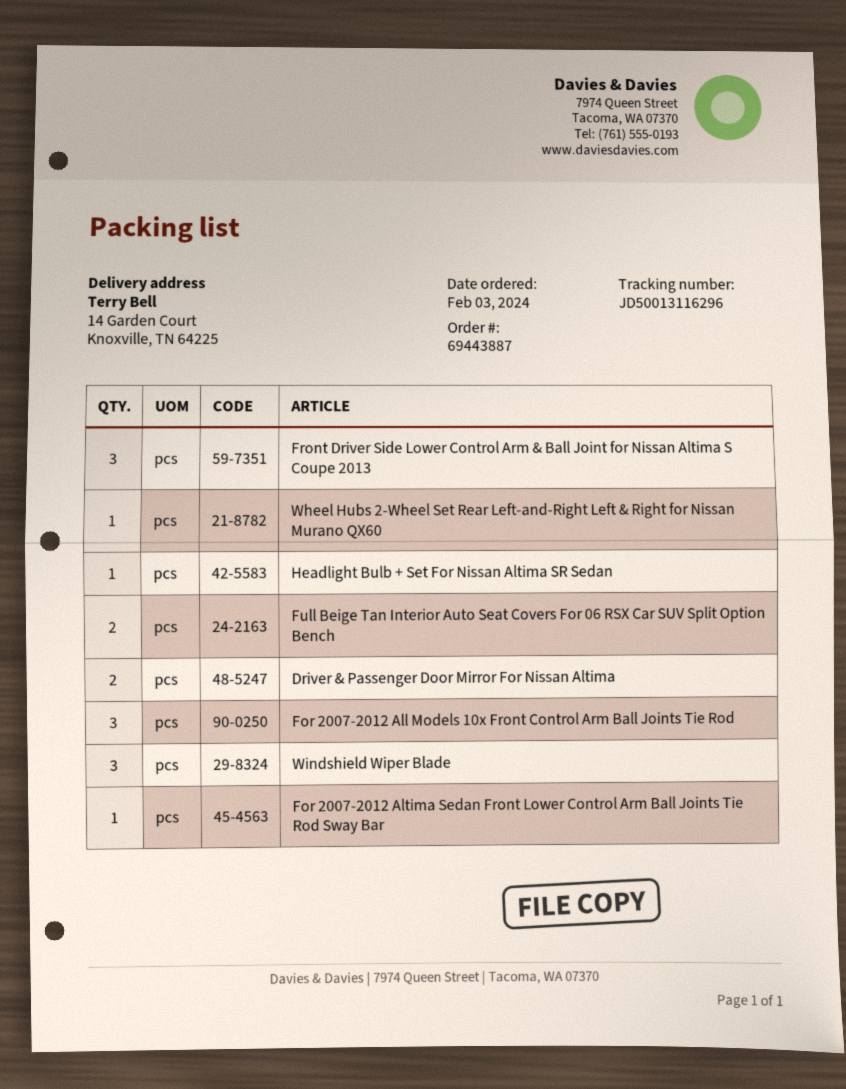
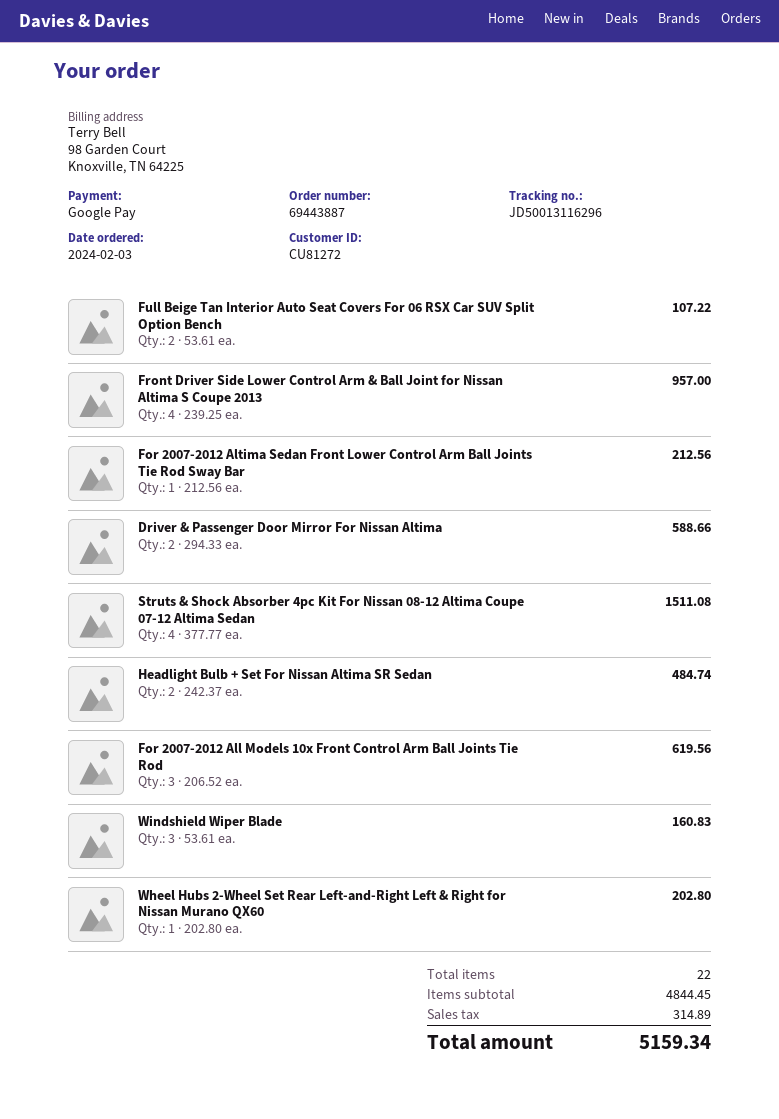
Front Driver Side Lower Control Arm & Ball Joint for Nissan Altima S Coupe 2013: 3 -> 4
Headlight Bulb + Set For Nissan Altima SR Sedan: 1 -> 2
Struts & Shock Absorber 4pc Kit For Nissan 08-12 Altima Coupe 07-12 Altima Sedan: none -> 4

